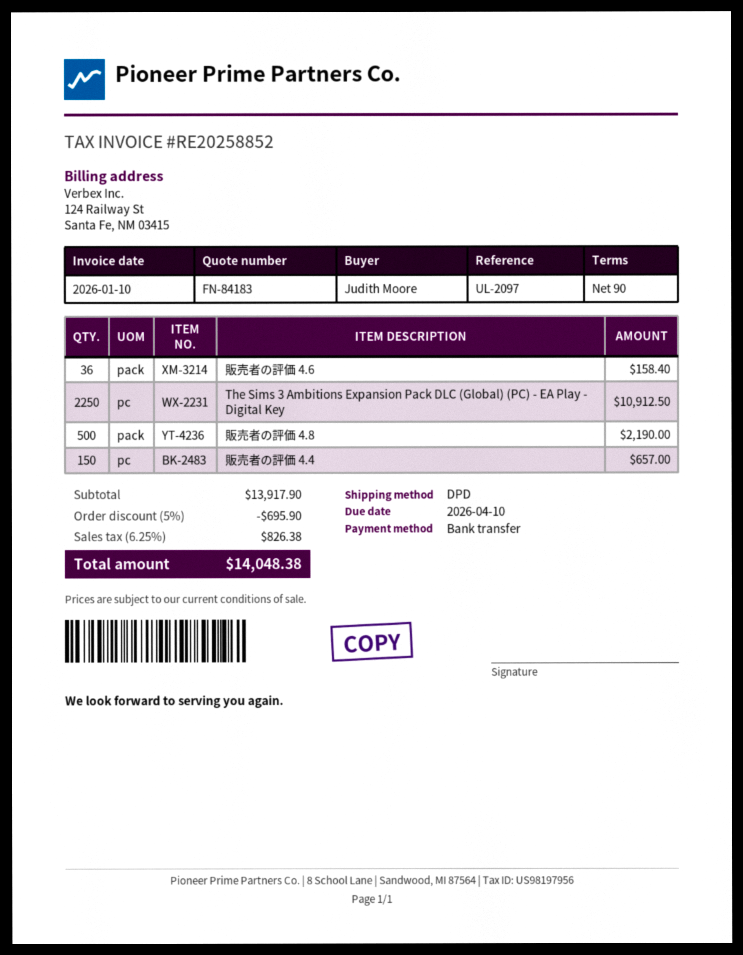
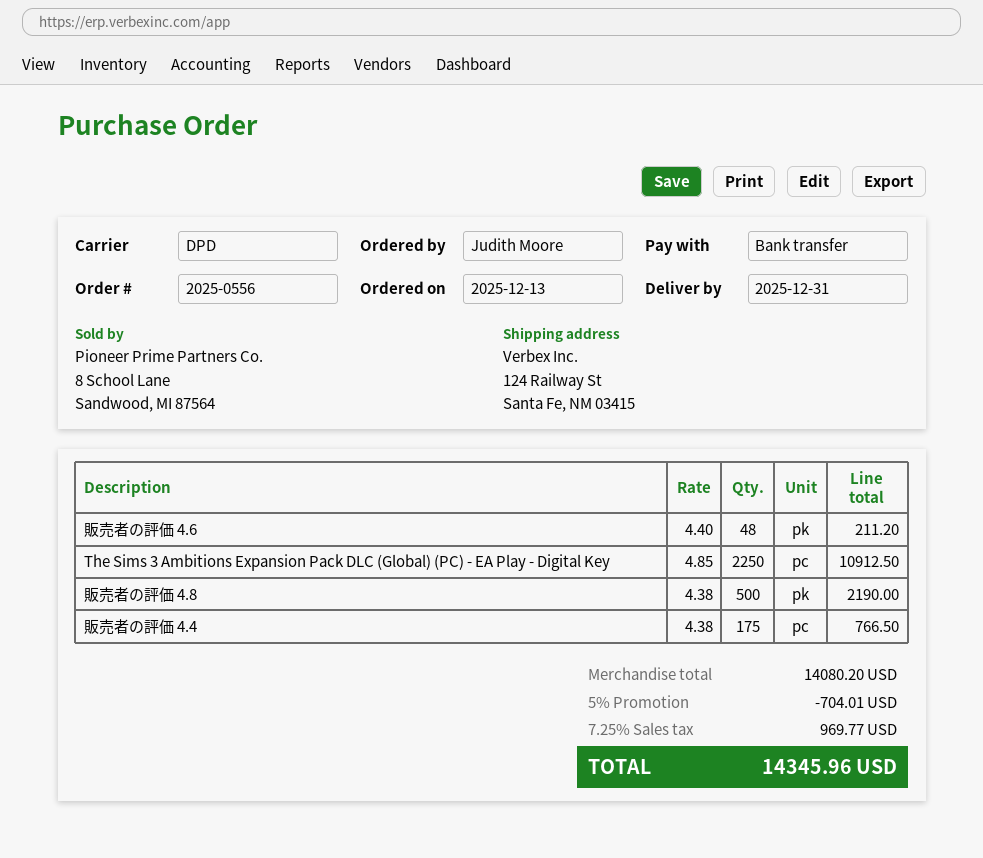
販売者の評価 4.6: 36 for 158.40 -> 48 for 211.20
販売者の評価 4.4: 150 for 657.00 -> 175 for 766.50
subtotal: 13917.90 -> 14080.20
discount: 5% = 695.90 -> 5% = 704.01
tax: 6.25% = 826.38 -> 7.25% = 969.77
total: 14048.38 -> 14345.96

